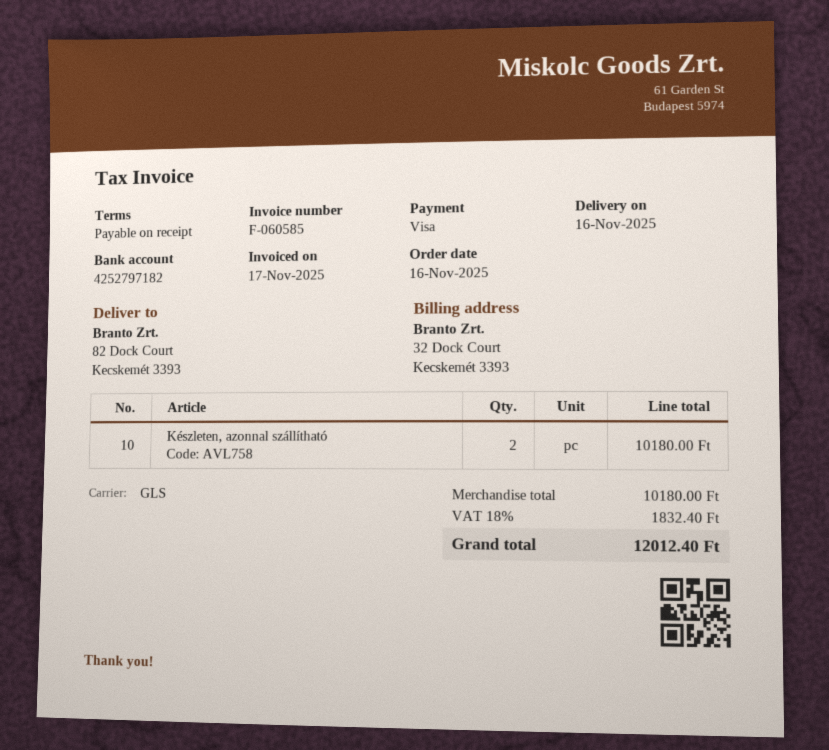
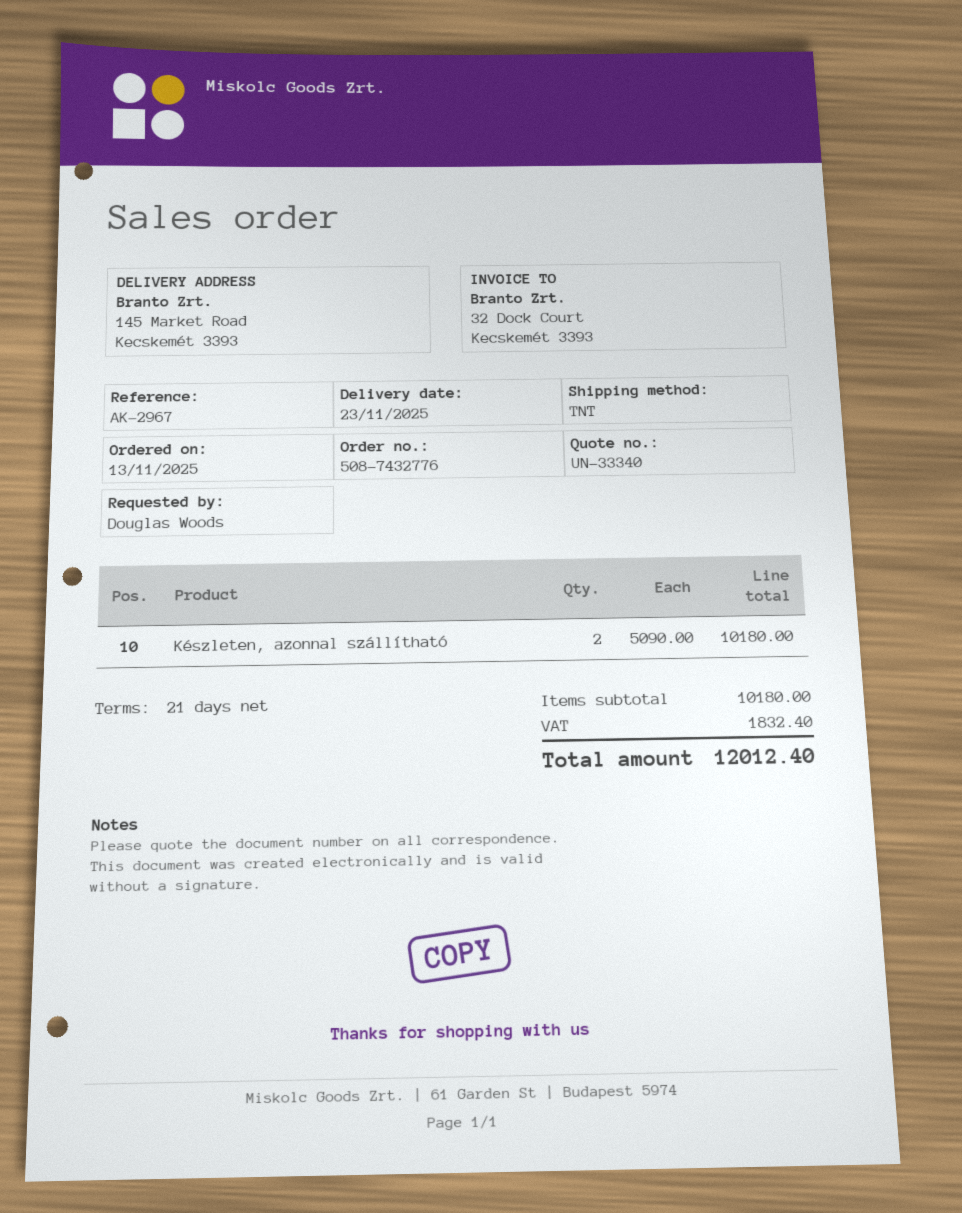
order date: 2025-11-16 -> 2025-11-13
delivery date: 2025-11-16 -> 2025-11-23
payment terms: on receipt -> 21 days
shipping method: GLS -> TNT
ship to: 82 Dock Court, Kecskemét 3393 -> 145 Market Road, Kecskemét 3393

